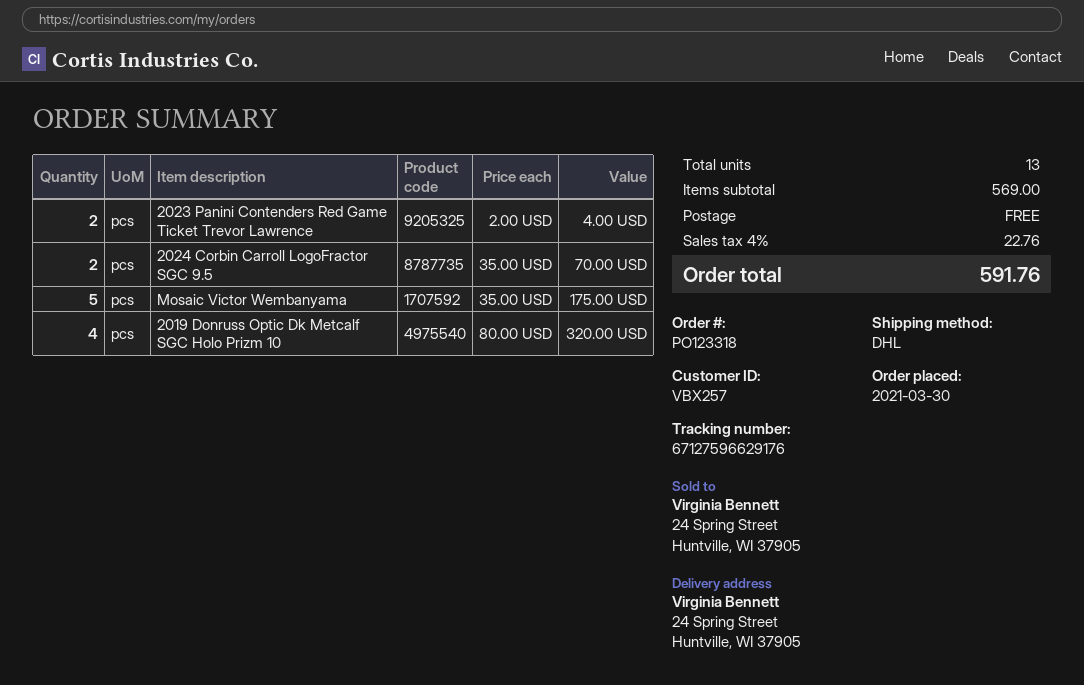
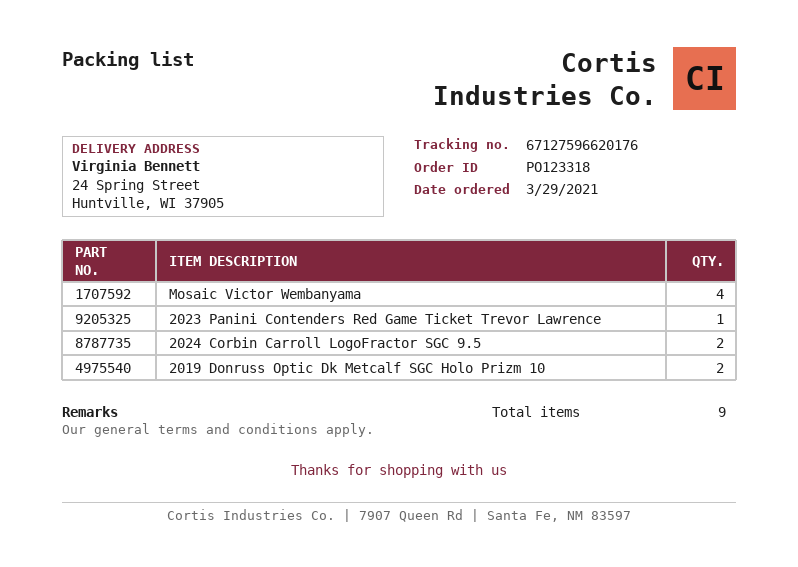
order date: 2021-03-30 -> 2021-03-29
tracking number: 67127596629176 -> 67127596620176
2023 Panini Contenders Red Game Ticket Trevor Lawrence: 2 -> 1
Mosaic Victor Wembanyama: 5 -> 4
2019 Donruss Optic Dk Metcalf SGC Holo Prizm 10: 4 -> 2
total quantity: 13 -> 9

